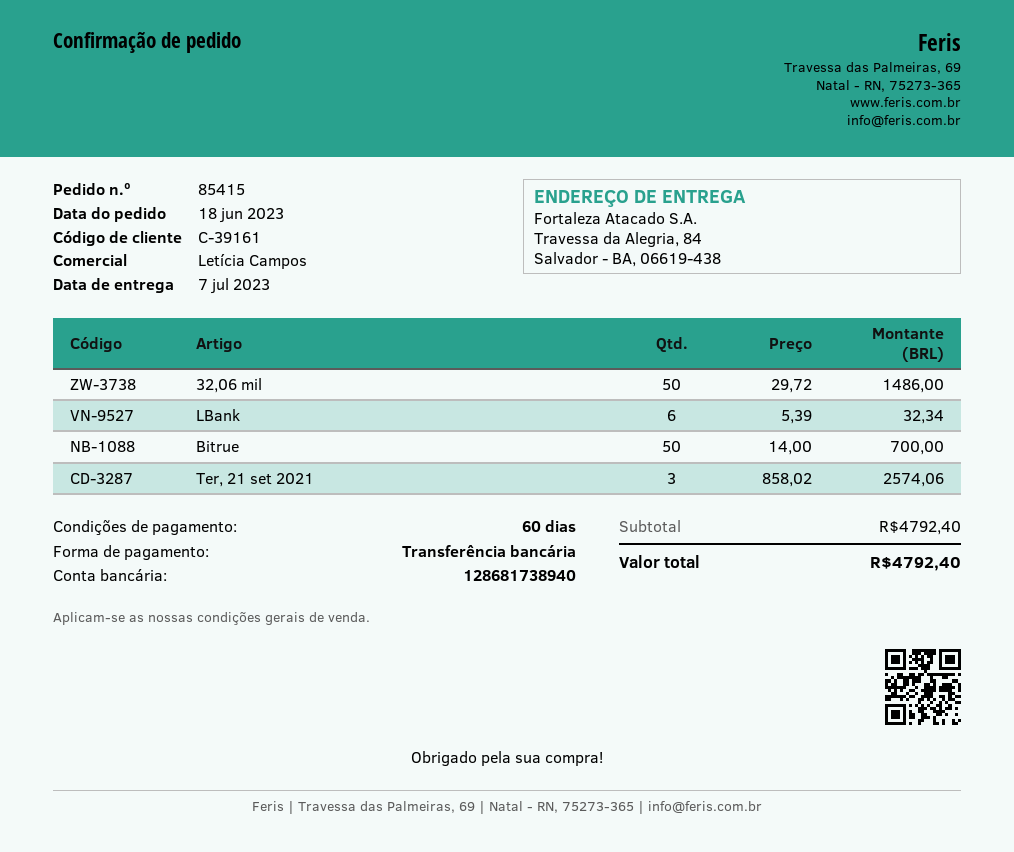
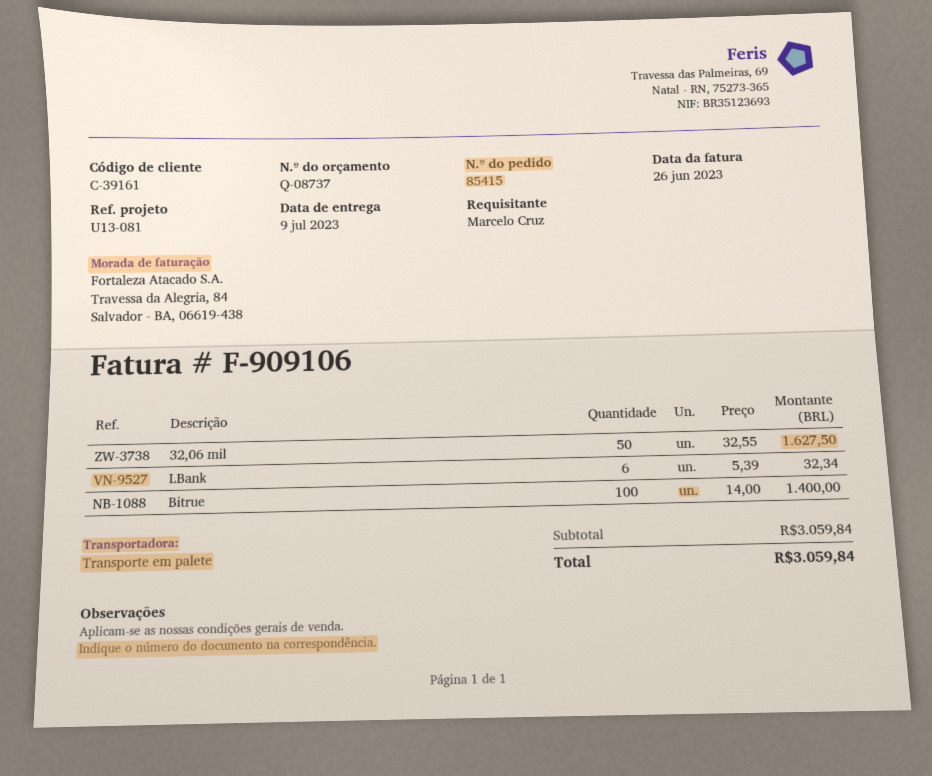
delivery date: 2023-07-07 -> 2023-07-09
32,06 mil: 50 x 29.72 = 1486.00 -> 50 x 32.55 = 1627.50
Bitrue: 50 x 14.00 = 700.00 -> 100 x 14.00 = 1400.00
Ter, 21 set 2021: 3 x 858.02 = 2574.06 -> none
subtotal: 4792.40 -> 3059.84
total: 4792.40 -> 3059.84

